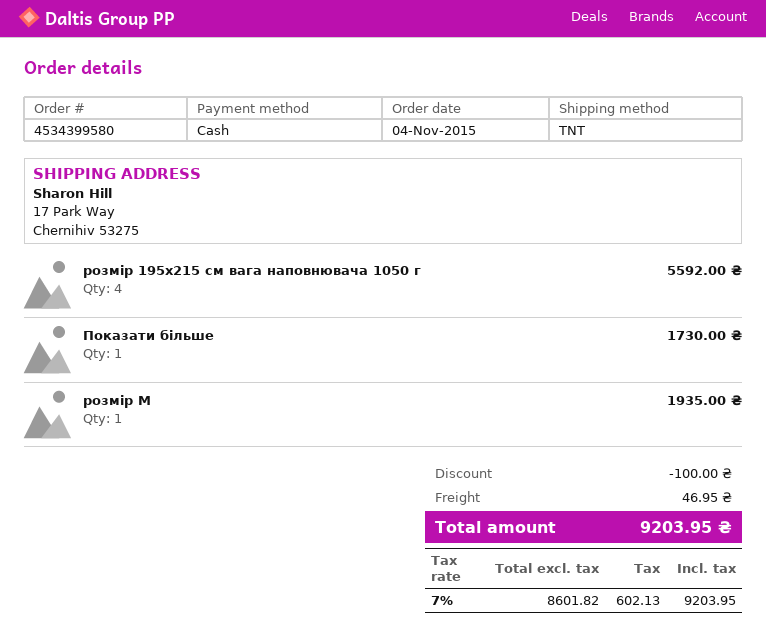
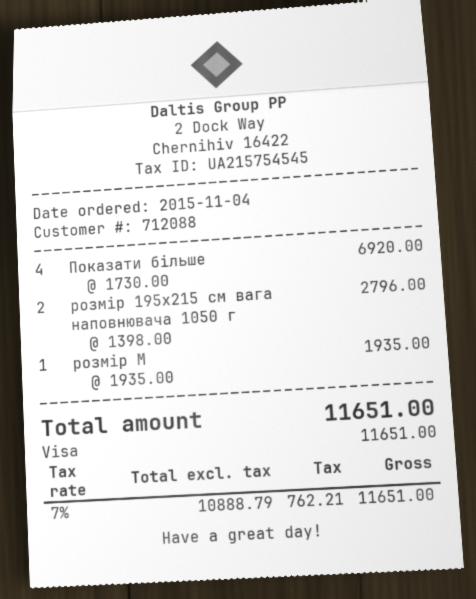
payment method: cash -> Visa
розмір 195х215 см вага наповнювача 1050 г: 4 for 5592.00 -> 2 for 2796.00
Показати більше: 1 for 1730.00 -> 4 for 6920.00
discount: 100.00 -> none
shipping: 46.95 -> none
net: 8601.82 -> 10888.79
tax: 7% = 602.13 -> 7% = 762.21
total: 9203.95 -> 11651.00

